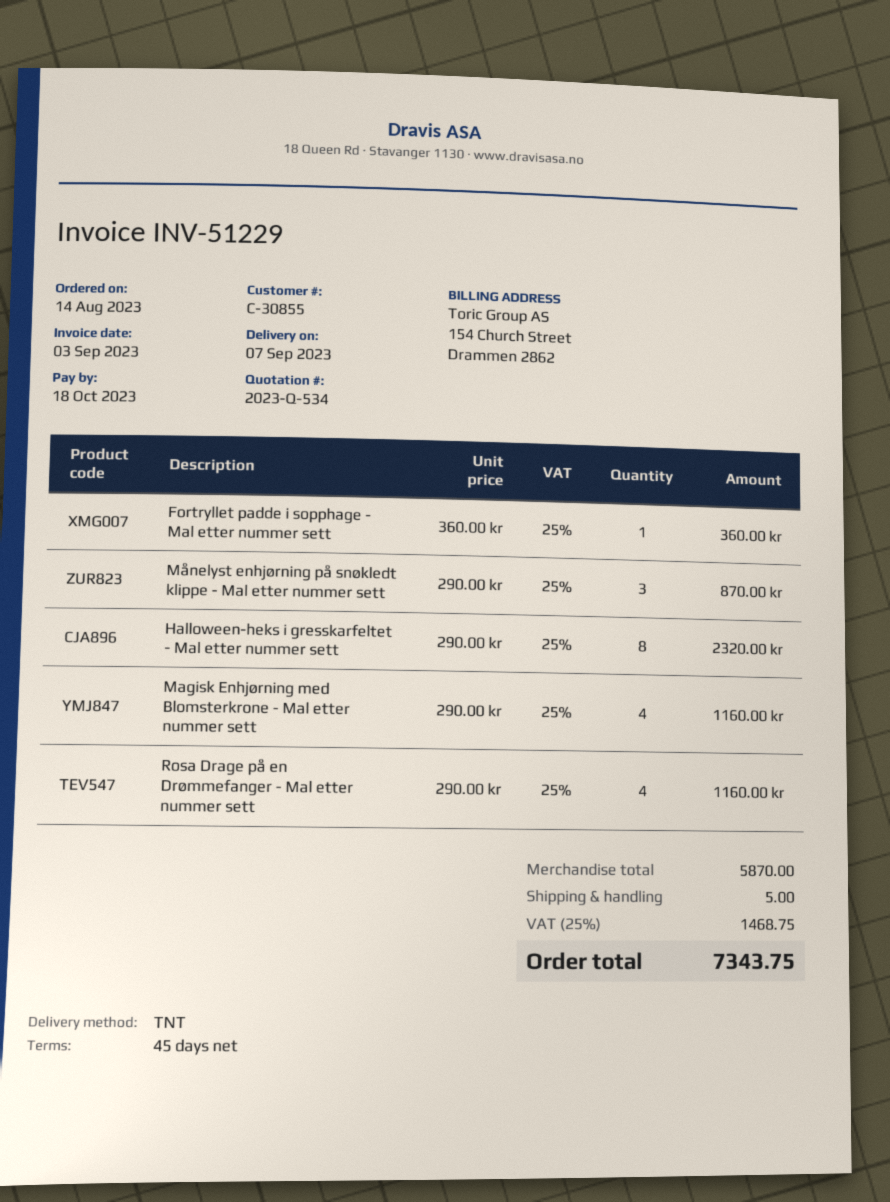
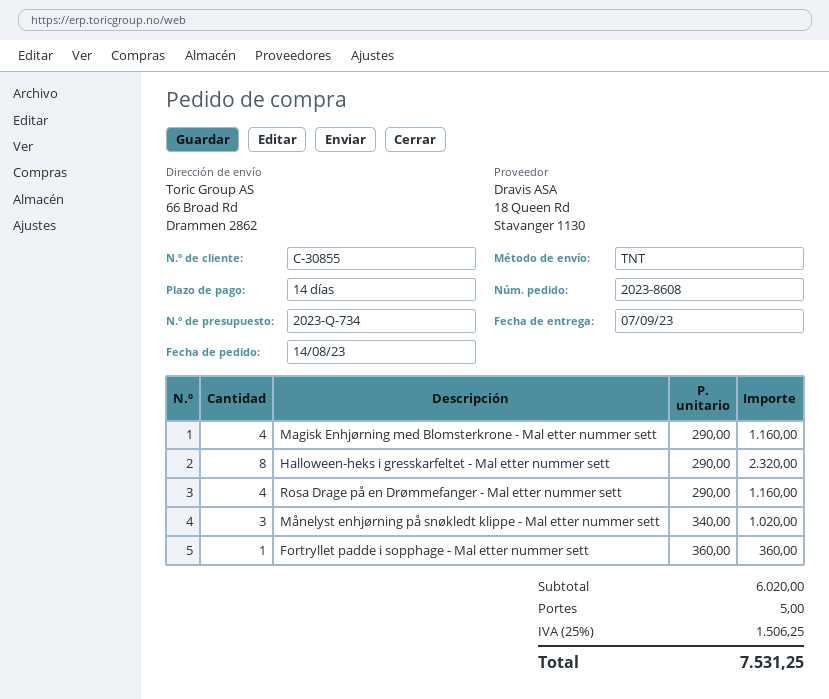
quote number: 2023-Q-534 -> 2023-Q-734
payment terms: 45 days -> 14 days
Månelyst enhjørning på snøkledt klippe - Mal etter nummer sett: 3 x 290.00 = 870.00 -> 3 x 340.00 = 1020.00
subtotal: 5870.00 -> 6020.00
tax: 25% = 1468.75 -> 25% = 1506.25
total: 7343.75 -> 7531.25

